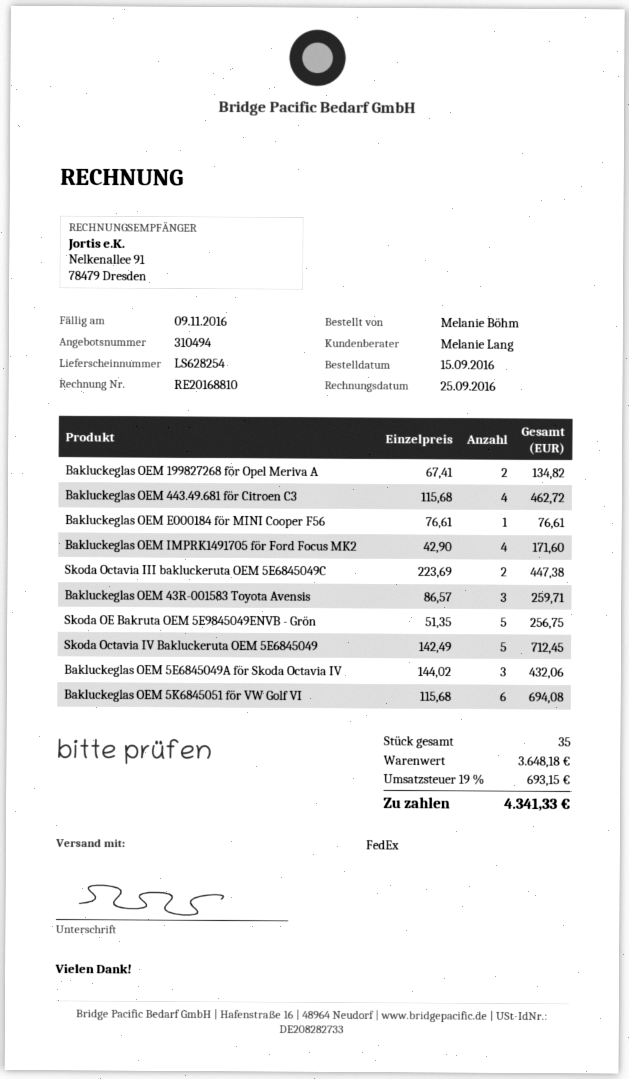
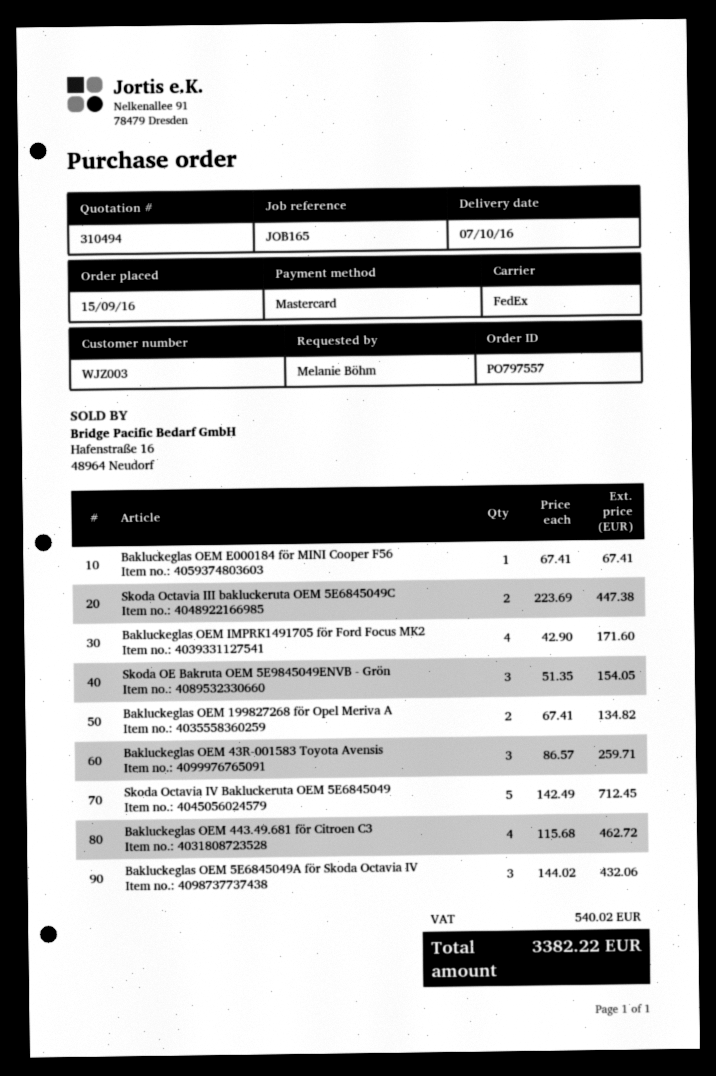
Bakluckeglas OEM E000184 för MINI Cooper F56: 1 x 76.61 = 76.61 -> 1 x 67.41 = 67.41
Skoda OE Bakruta OEM 5E9845049ENVB - Grön: 5 x 51.35 = 256.75 -> 3 x 51.35 = 154.05
Bakluckeglas OEM 5K6845051 för VW Golf VI: 6 x 115.68 = 694.08 -> none
tax: 693.15 -> 540.02
total: 4341.33 -> 3382.22

